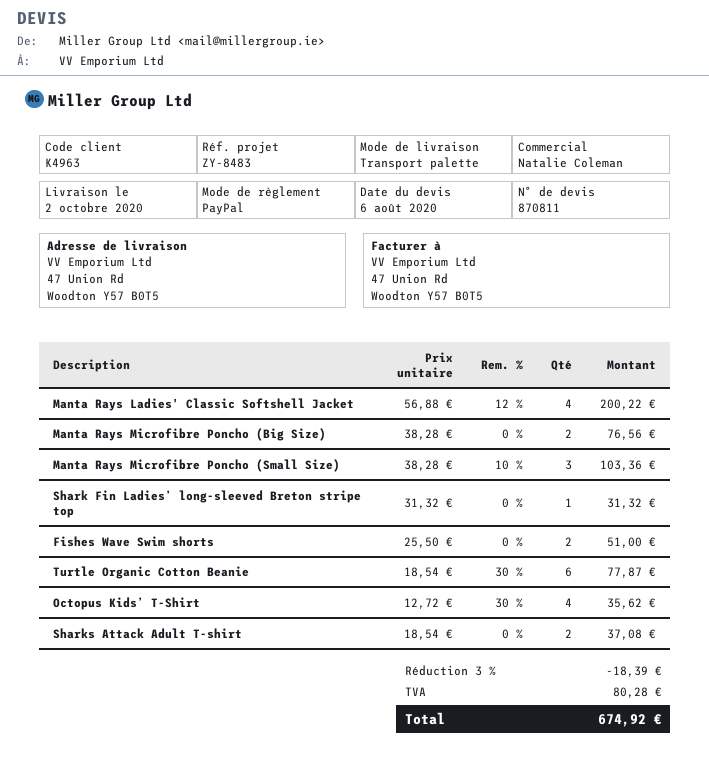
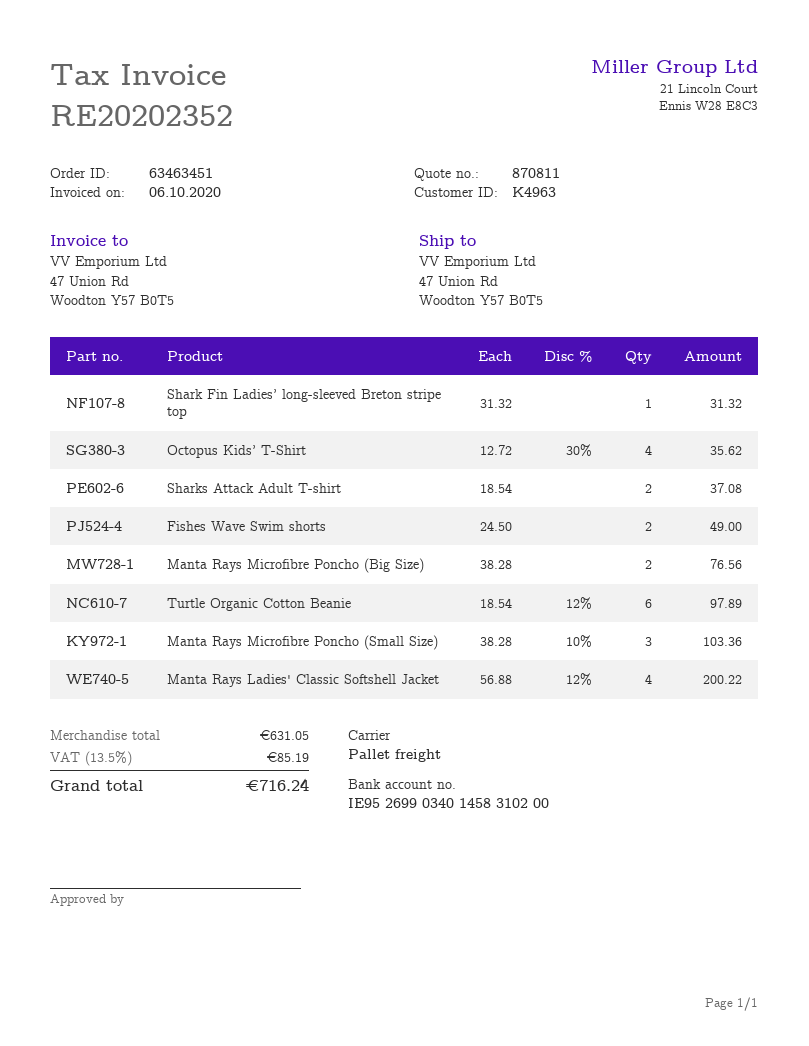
Fishes Wave Swim shorts: 2 x 25.50 = 51.00 -> 2 x 24.50 = 49.00
Turtle Organic Cotton Beanie: 6 x 18.54 - 30% = 77.87 -> 6 x 18.54 - 12% = 97.89
discount: 3% = 18.39 -> none
tax: 80.28 -> 85.19
total: 674.92 -> 716.24

